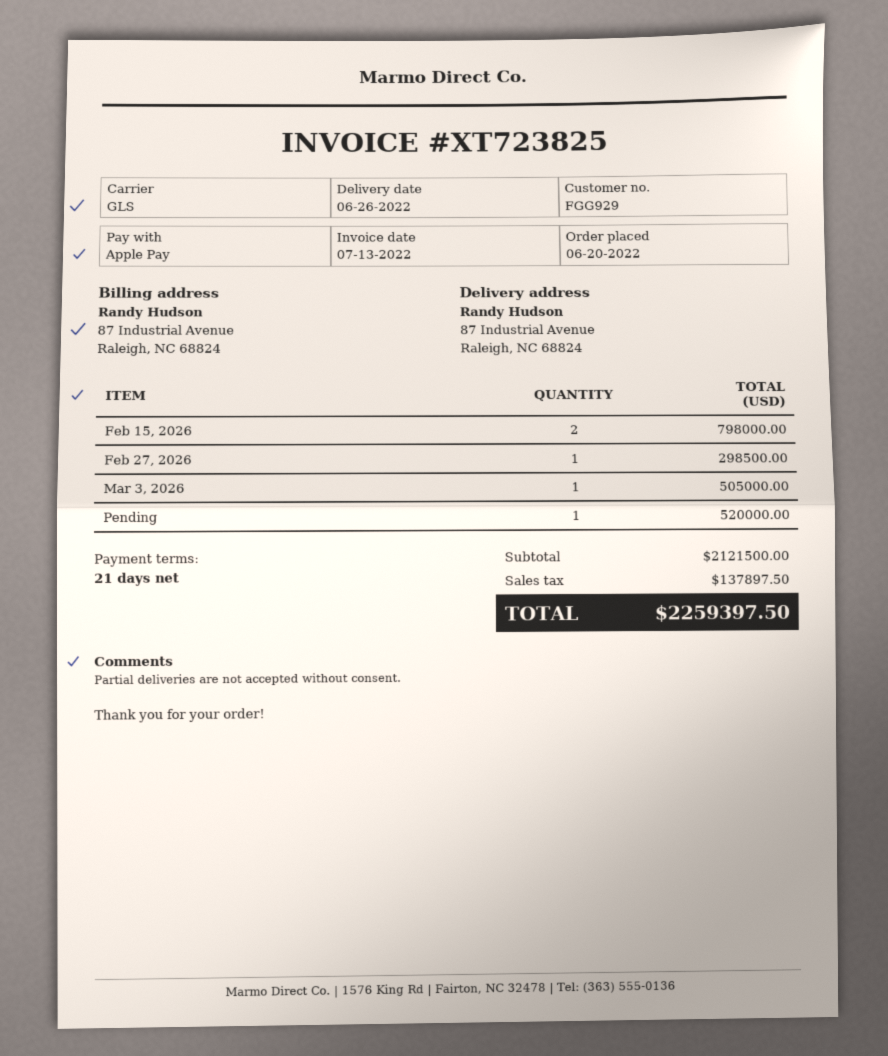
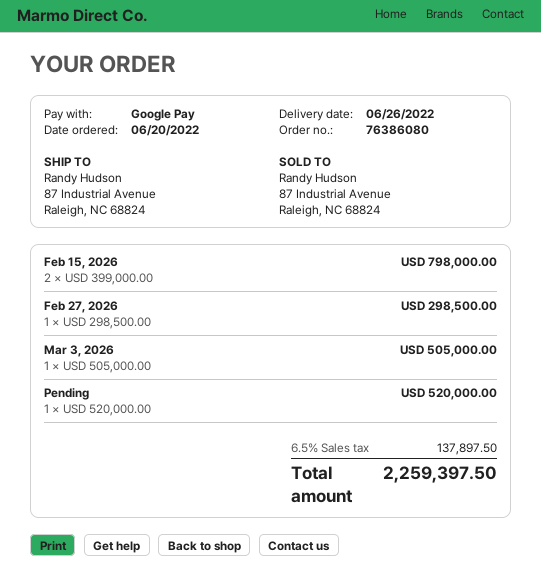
payment method: Apple Pay -> Google Pay

